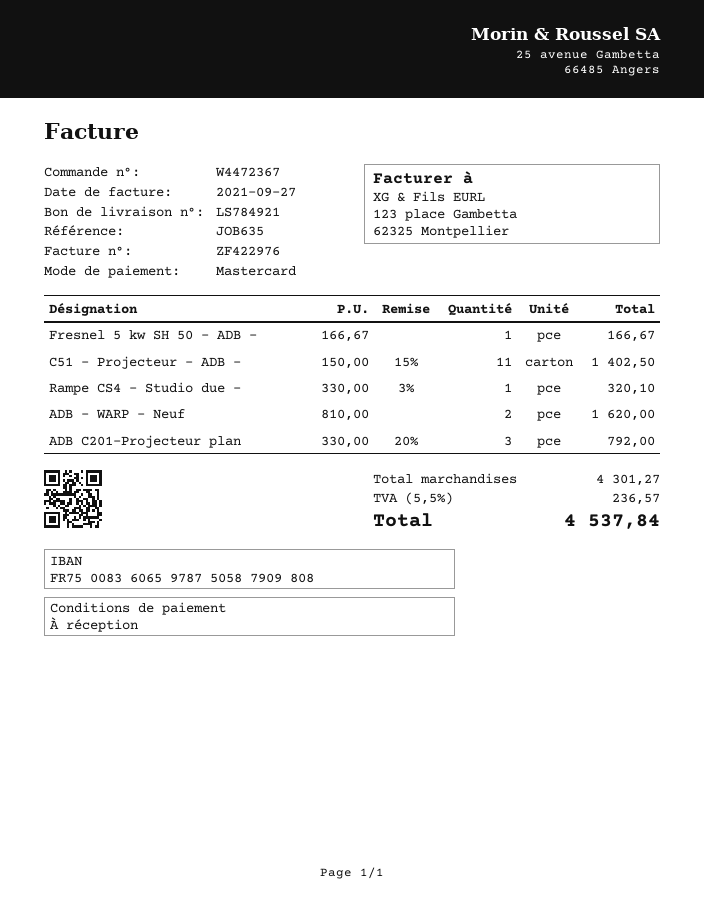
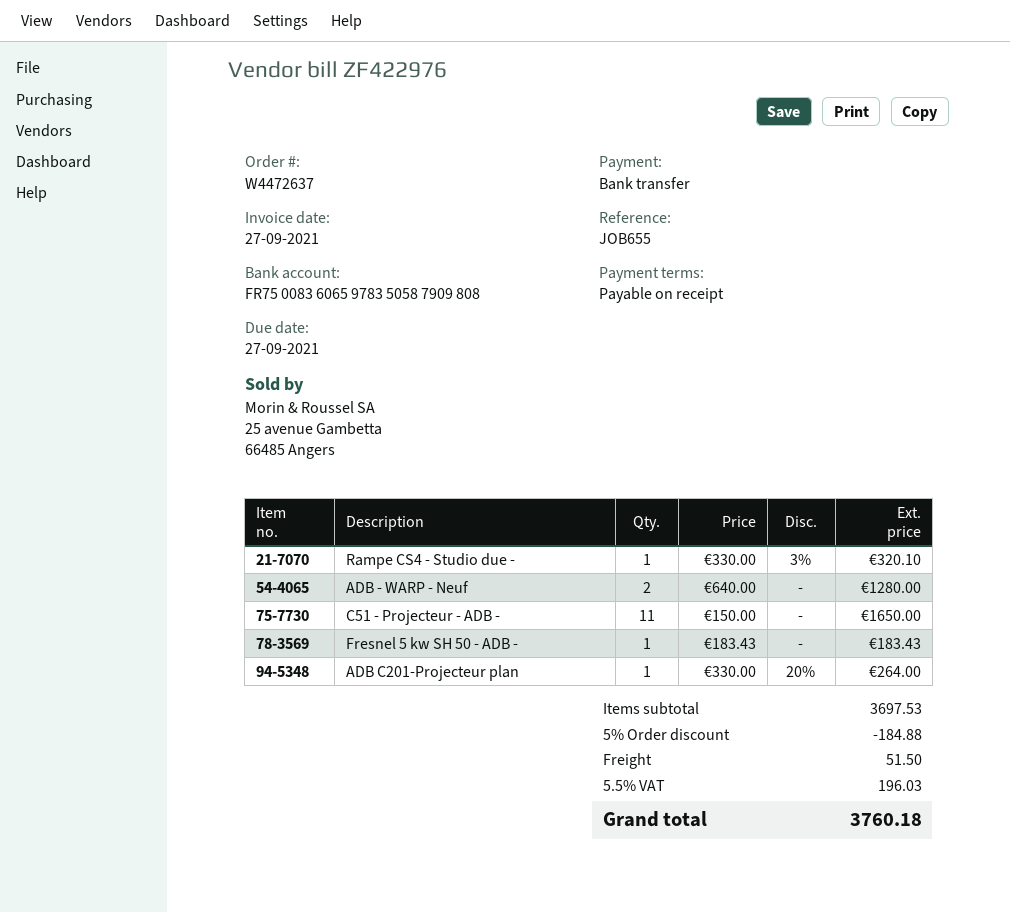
order number: W4472367 -> W4472637
reference: JOB635 -> JOB655
payment method: Mastercard -> bank transfer
bank account: FR7500836065978750587909808 -> FR7500836065978350587909808
Fresnel 5 kw SH 50 - ADB -: 1 x 166.67 = 166.67 -> 1 x 183.43 = 183.43
C51 - Projecteur - ADB -: 11 x 150.00 - 15% = 1402.50 -> 11 x 150.00 = 1650.00
ADB - WARP - Neuf: 2 x 810.00 = 1620.00 -> 2 x 640.00 = 1280.00
ADB C201-Projecteur plan: 3 x 330.00 - 20% = 792.00 -> 1 x 330.00 - 20% = 264.00
subtotal: 4301.27 -> 3697.53
discount: none -> 5% = 184.88
shipping: none -> 51.50
tax: 5.5% = 236.57 -> 5.5% = 196.03
total: 4537.84 -> 3760.18

